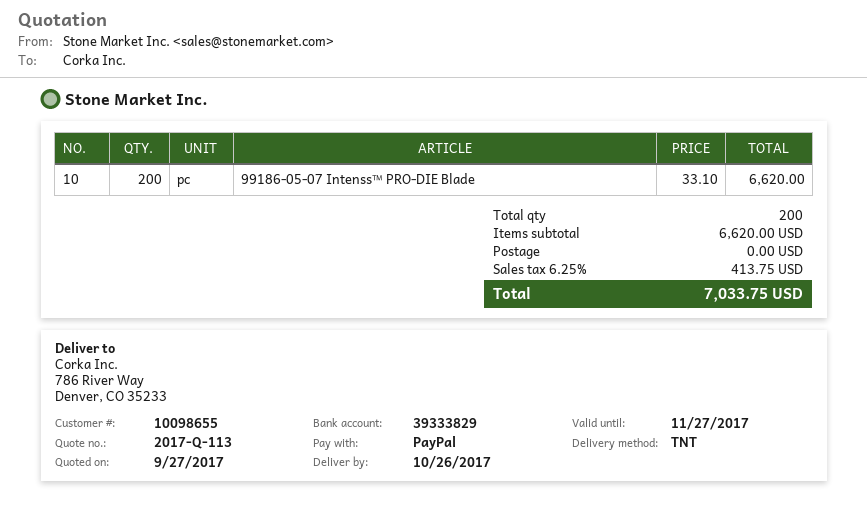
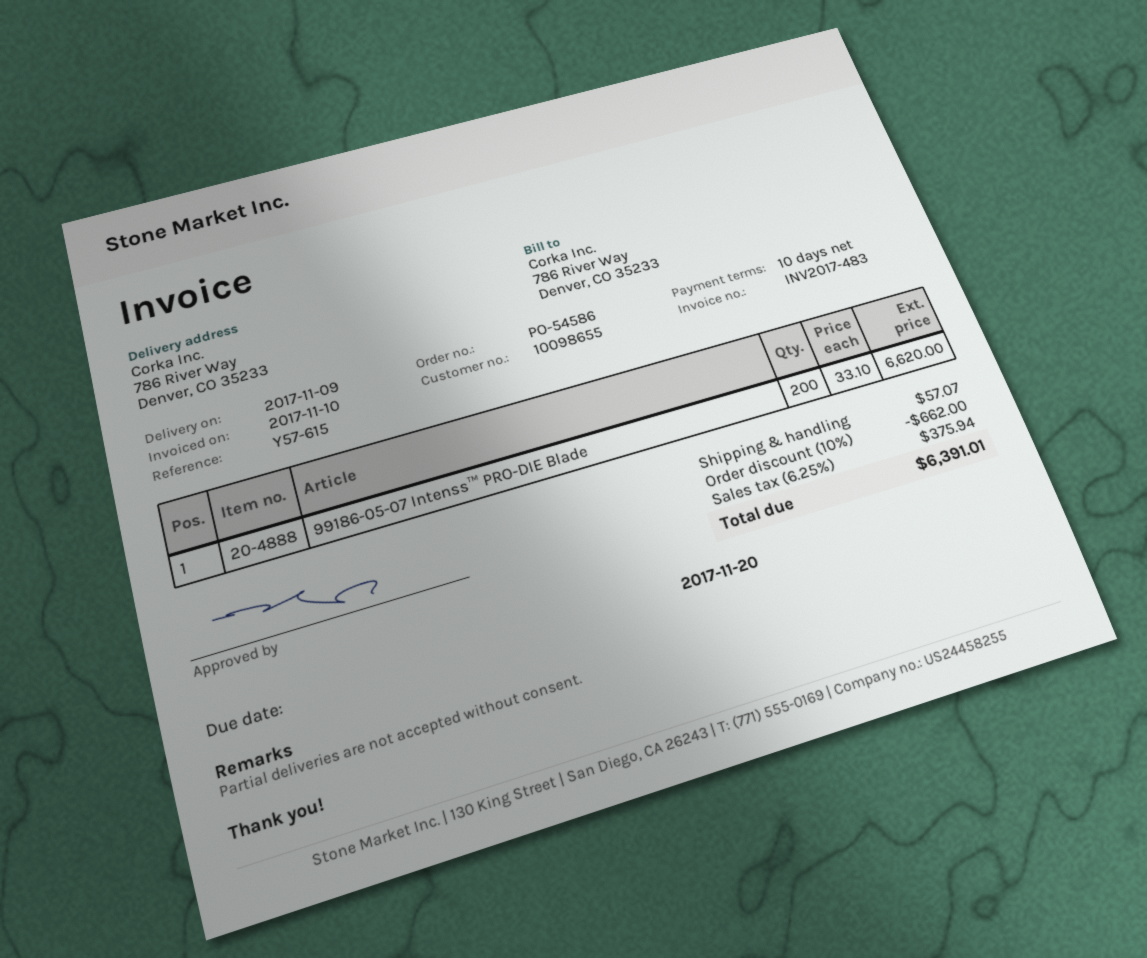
delivery date: 2017-10-26 -> 2017-11-09
discount: none -> 10% = 662.00
shipping: 0.00 -> 57.07
tax: 6.25% = 413.75 -> 6.25% = 375.94
total: 7033.75 -> 6391.01

